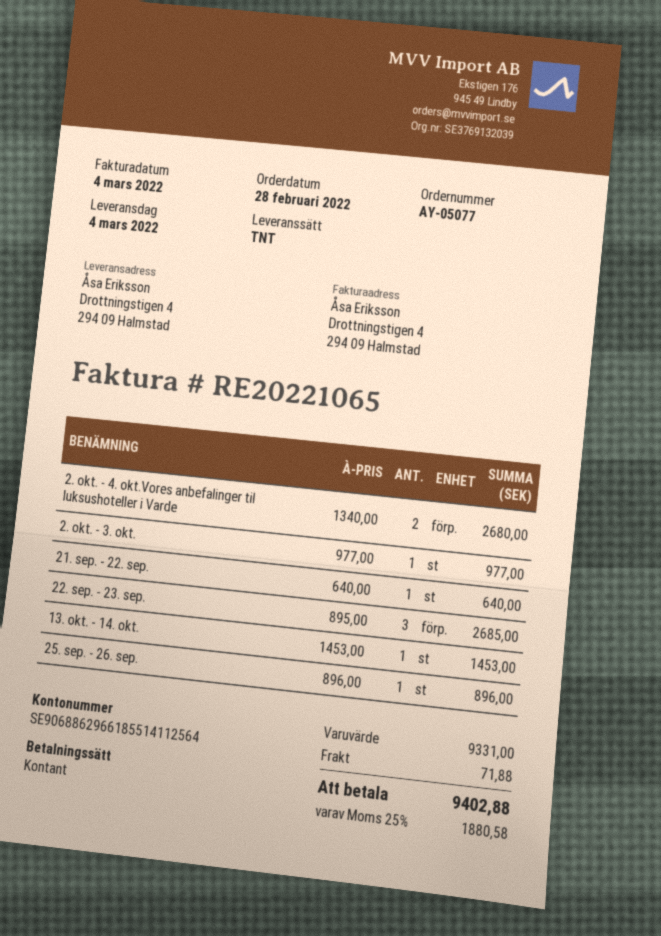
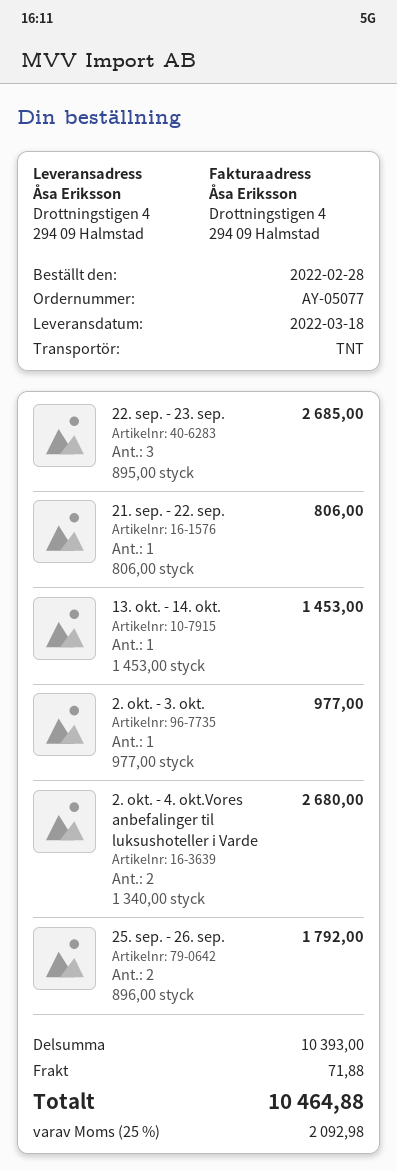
delivery date: 2022-03-04 -> 2022-03-18
21. sep. - 22. sep.: 1 x 640.00 = 640.00 -> 1 x 806.00 = 806.00
25. sep. - 26. sep.: 1 x 896.00 = 896.00 -> 2 x 896.00 = 1792.00
subtotal: 9331.00 -> 10393.00
tax: 25% = 1880.58 -> 25% = 2092.98
total: 9402.88 -> 10464.88

